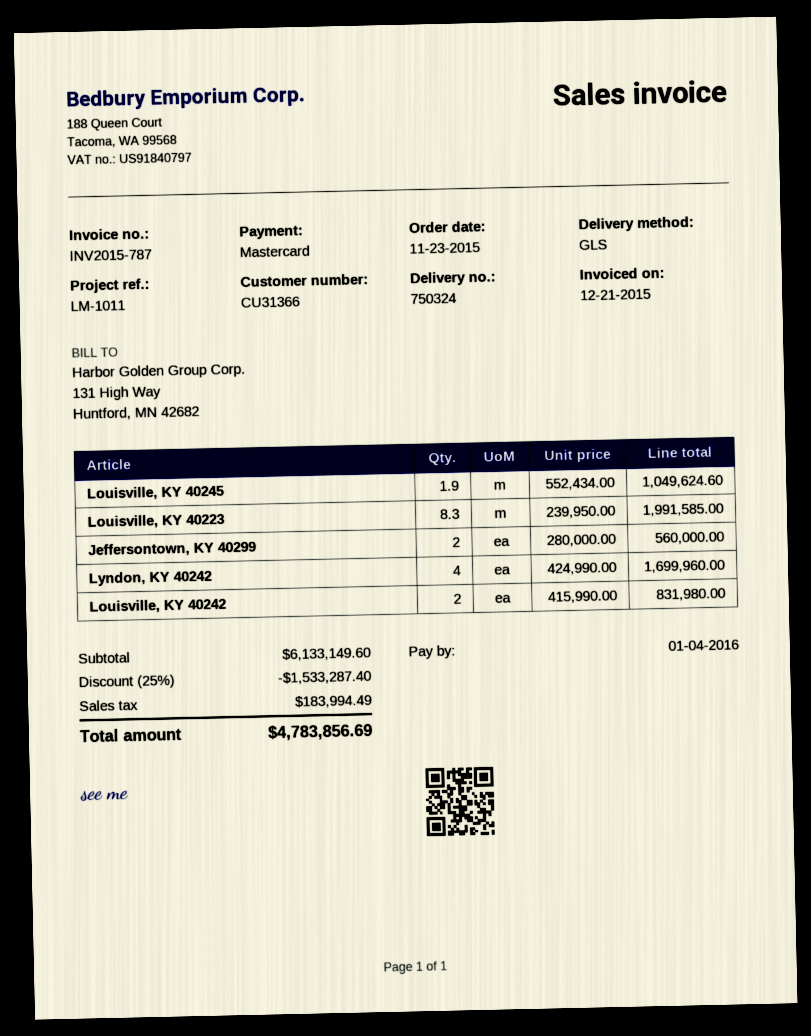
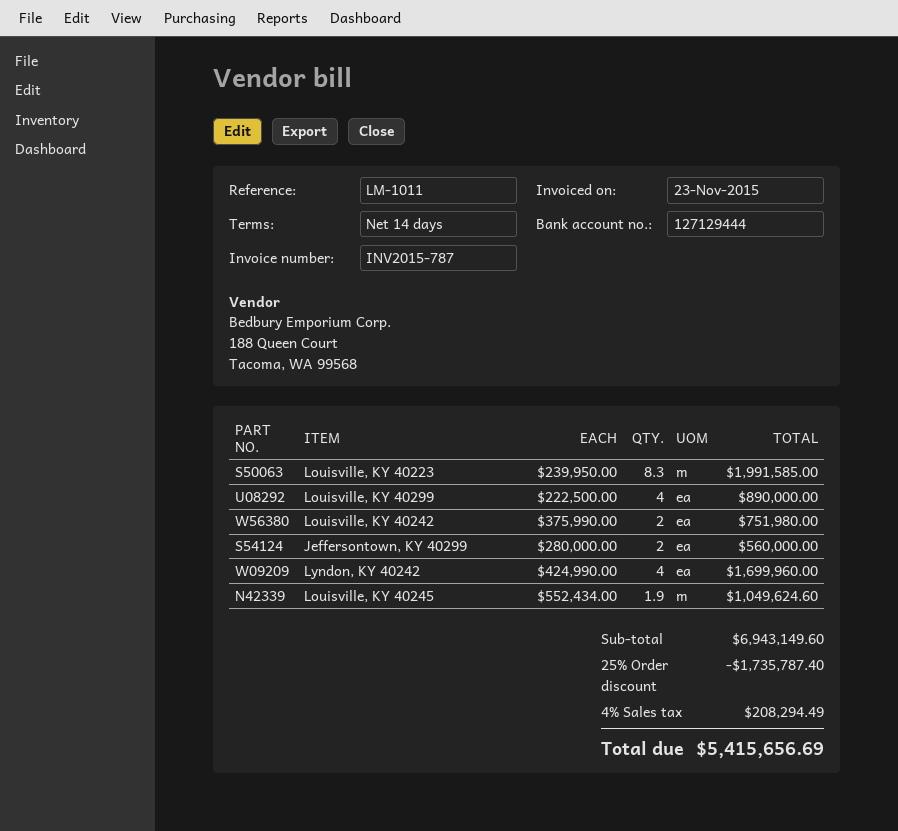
invoice date: 2015-12-21 -> 2015-11-23
Louisville, KY 40242: 2 x 415990.00 = 831980.00 -> 2 x 375990.00 = 751980.00
Louisville, KY 40299: none -> 4 x 222500.00 = 890000.00
subtotal: 6133149.60 -> 6943149.60
discount: 25% = 1533287.40 -> 25% = 1735787.40
tax: 183994.49 -> 208294.49
total: 4783856.69 -> 5415656.69

